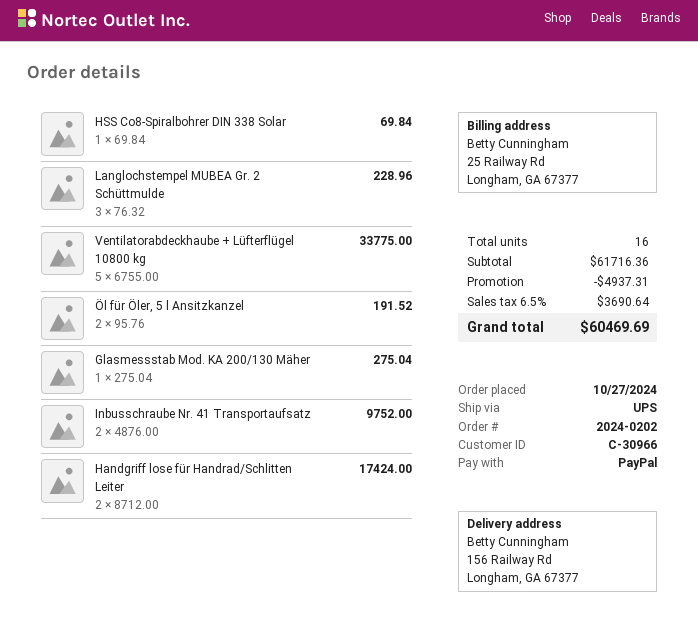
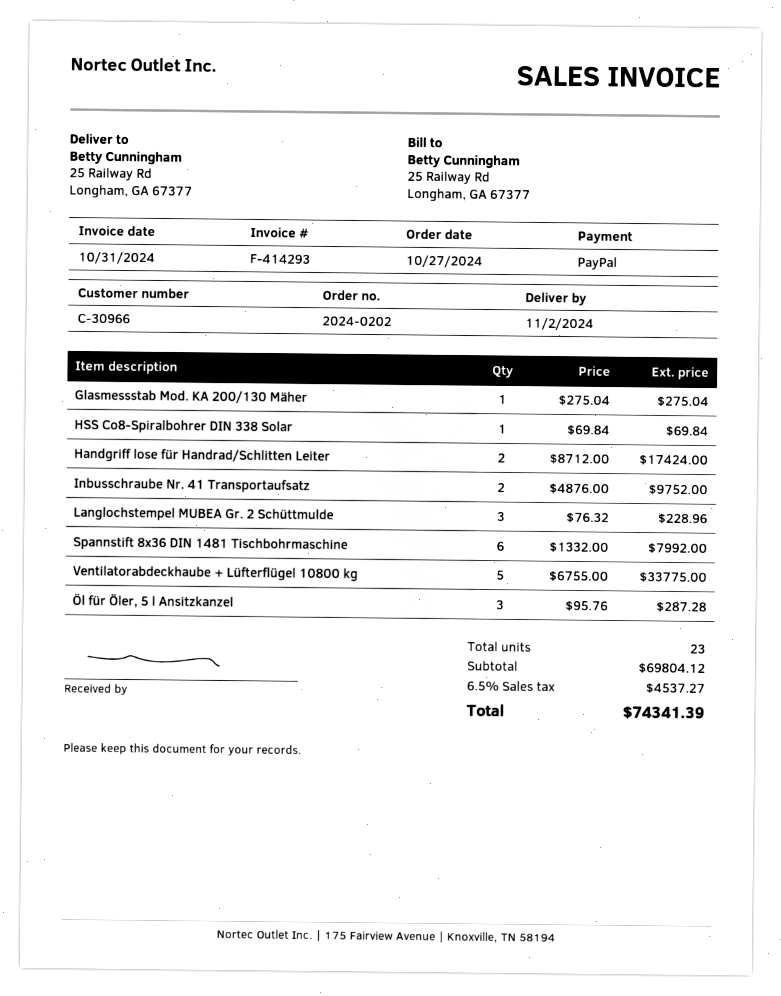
ship to: 156 Railway Rd, Longham, GA 67377 -> 25 Railway Rd, Longham, GA 67377
Öl für Öler, 5 l Ansitzkanzel: 2 x 95.76 = 191.52 -> 3 x 95.76 = 287.28
Spannstift 8x36 DIN 1481 Tischbohrmaschine: none -> 6 x 1332.00 = 7992.00
total quantity: 16 -> 23
subtotal: 61716.36 -> 69804.12
discount: 4937.31 -> none
tax: 6.5% = 3690.64 -> 6.5% = 4537.27
total: 60469.69 -> 74341.39

